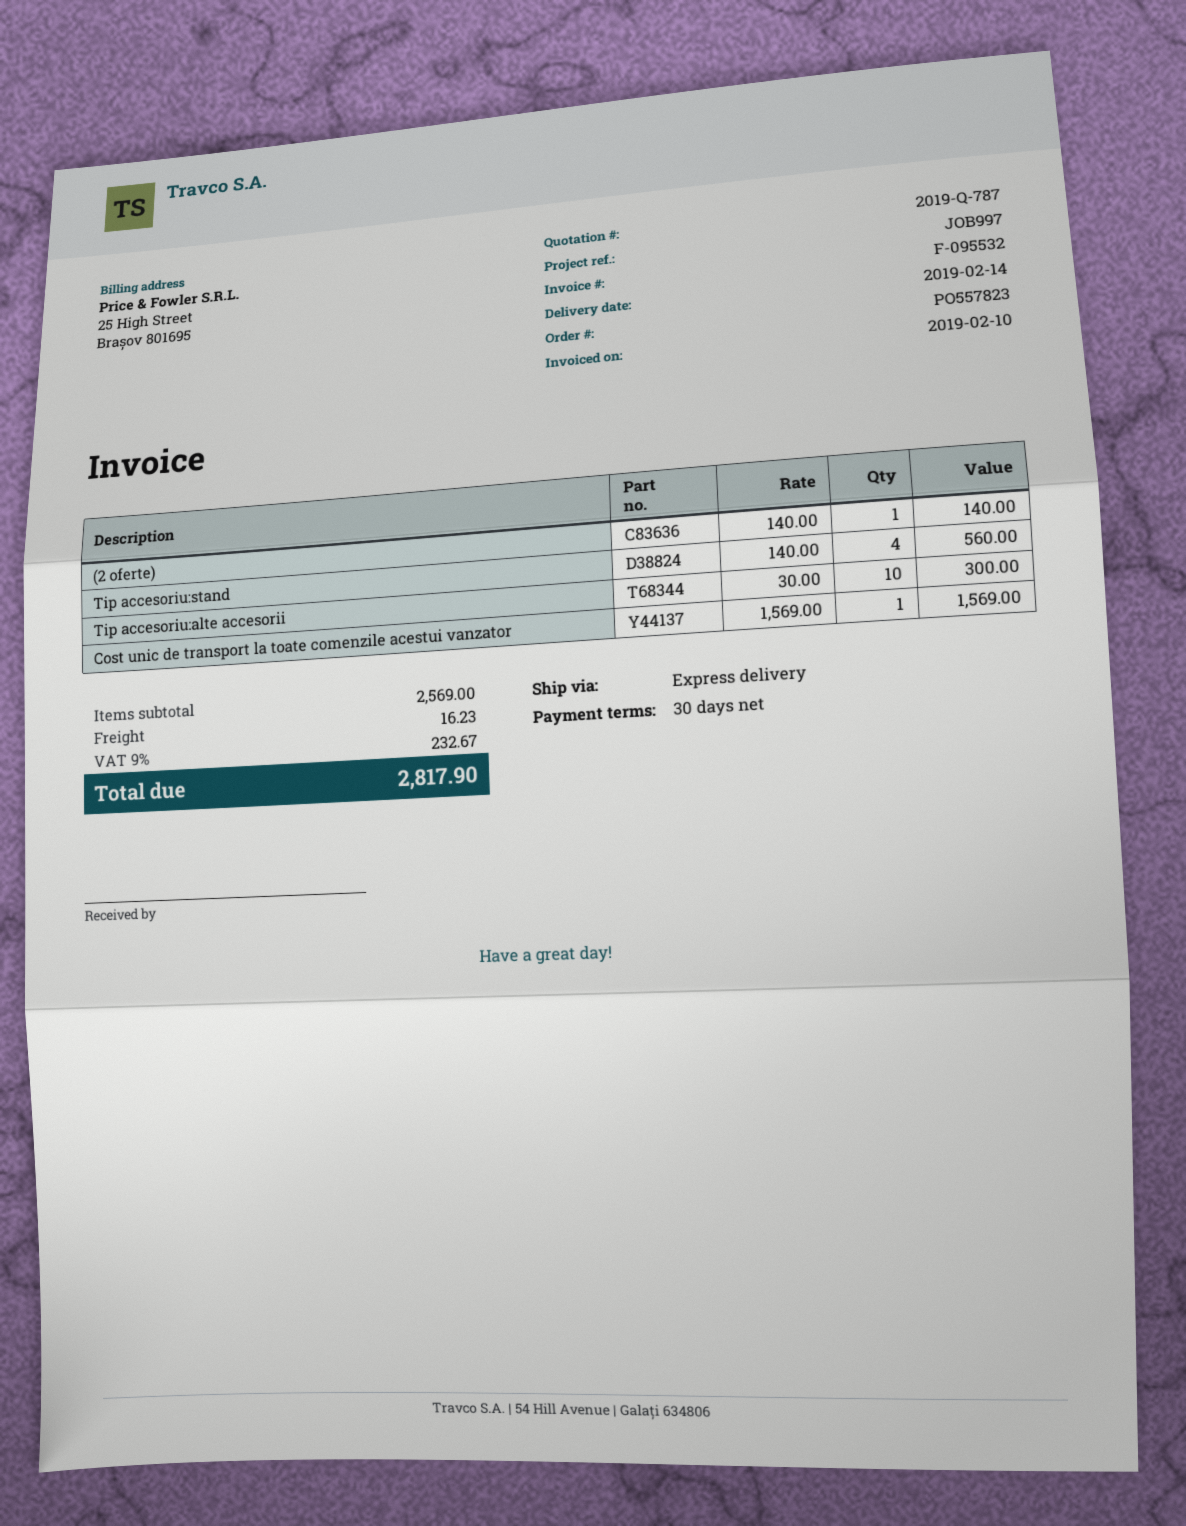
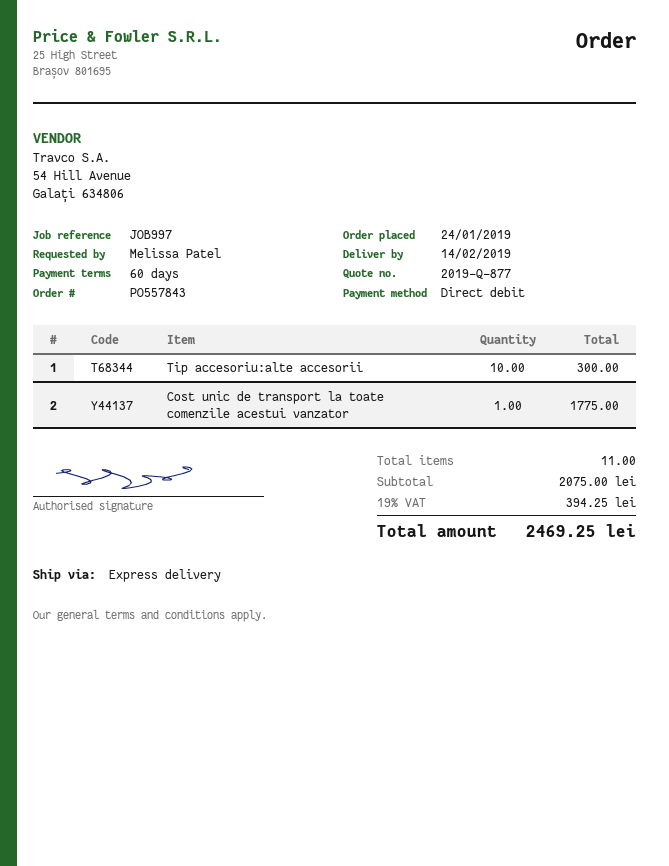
quote number: 2019-Q-787 -> 2019-Q-877
order number: PO557823 -> PO557843
payment terms: 30 days -> 60 days
(2 oferte): 1 for 140.00 -> none
Tip accesoriu:stand: 4 for 560.00 -> none
Cost unic de transport la toate comenzile acestui vanzator: 1 for 1569.00 -> 1 for 1775.00
subtotal: 2569.00 -> 2075.00
shipping: 16.23 -> none
tax: 9% = 232.67 -> 19% = 394.25
total: 2817.90 -> 2469.25

